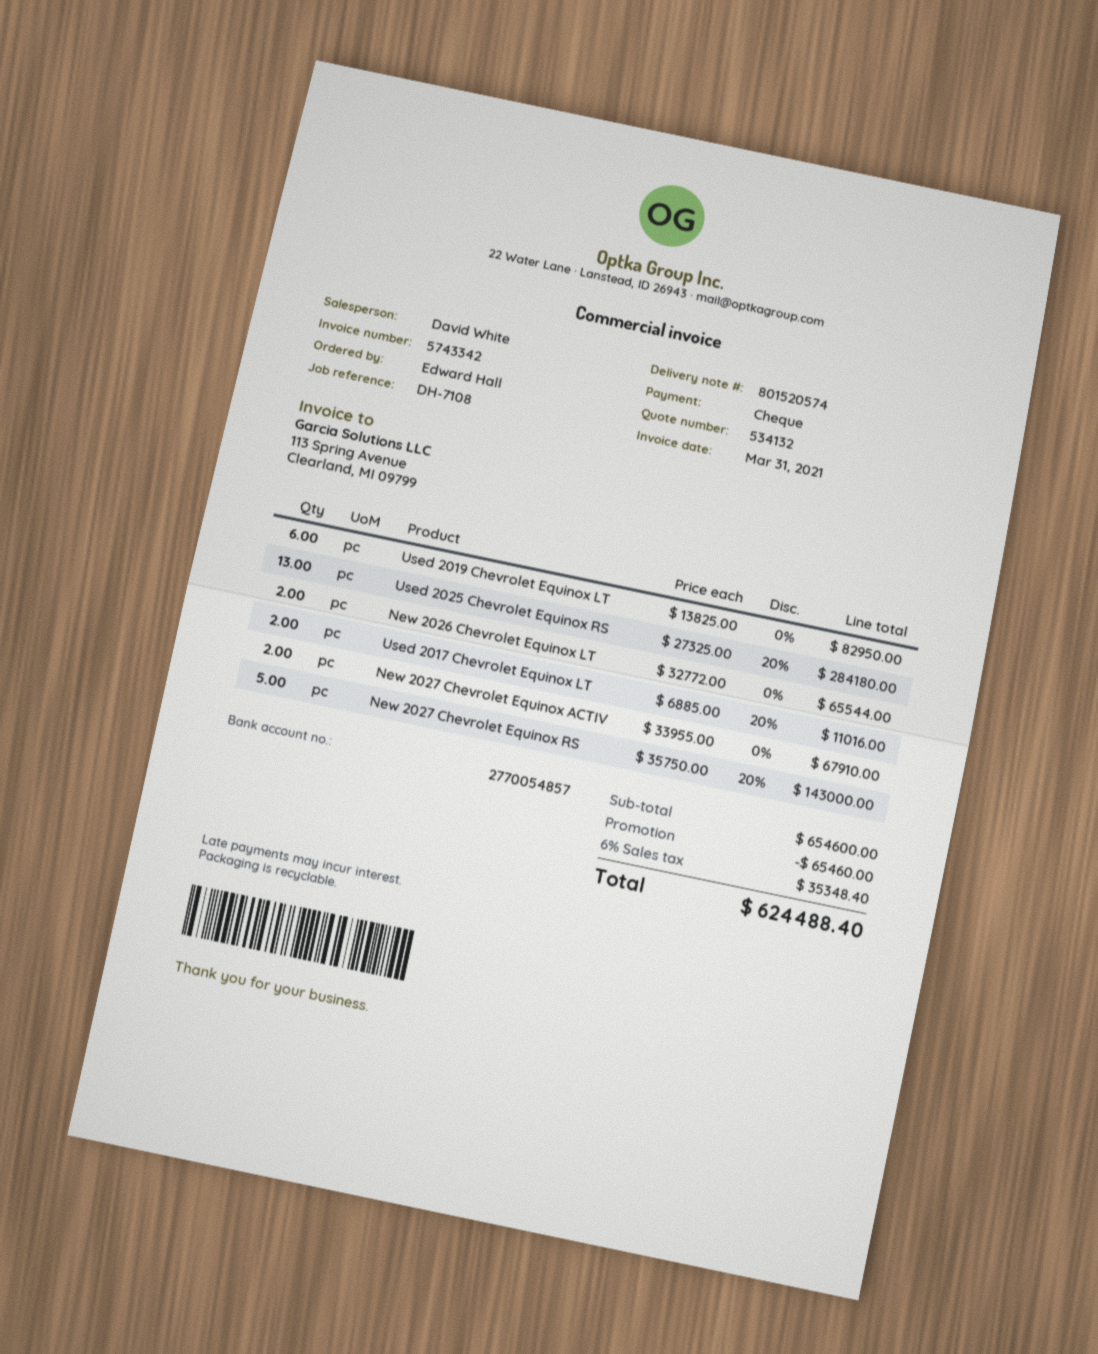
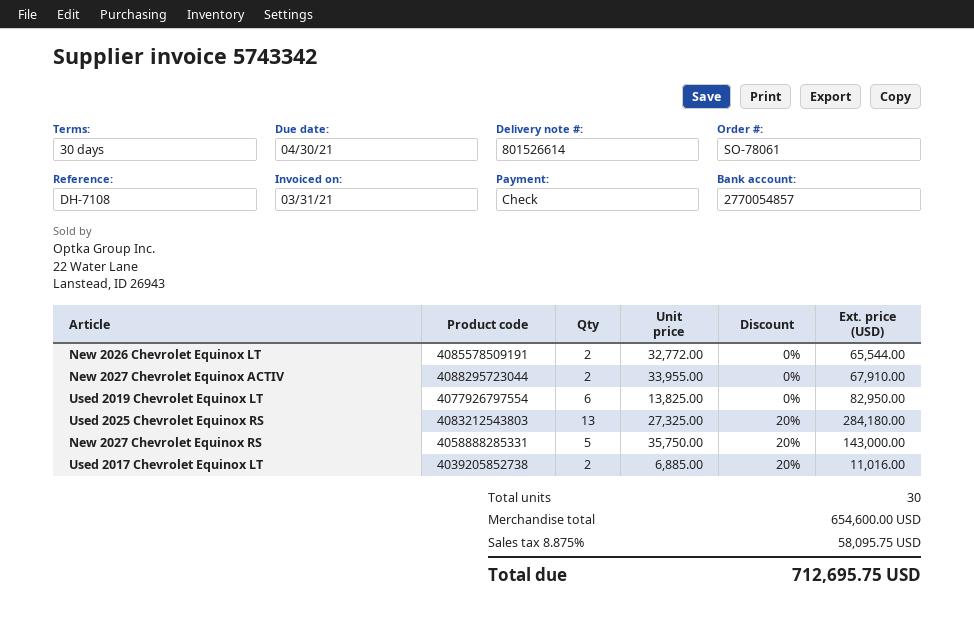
delivery note number: 801520574 -> 801526614
discount: 65460.00 -> none
tax: 6% = 35348.40 -> 8.875% = 58095.75
total: 624488.40 -> 712695.75

